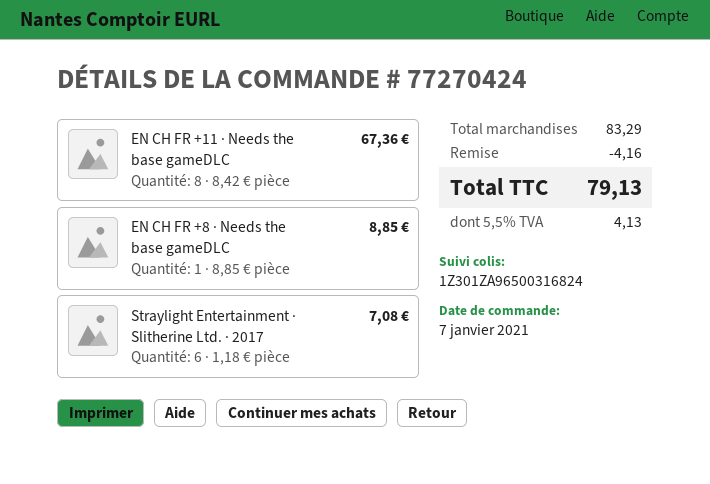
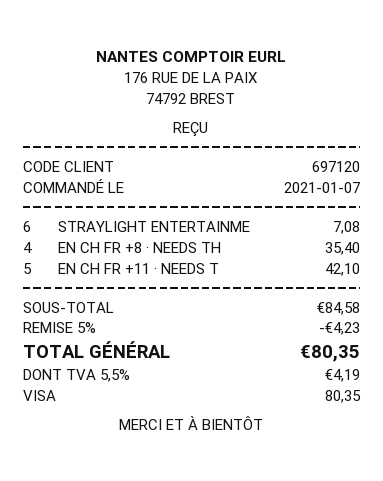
EN CH FR +11 · Needs the base gameDLC: 8 for 67.36 -> 5 for 42.10
EN CH FR +8 · Needs the base gameDLC: 1 for 8.85 -> 4 for 35.40
subtotal: 83.29 -> 84.58
discount: 4.16 -> 4.23
tax: 5.5% = 4.13 -> 5.5% = 4.19
total: 79.13 -> 80.35

